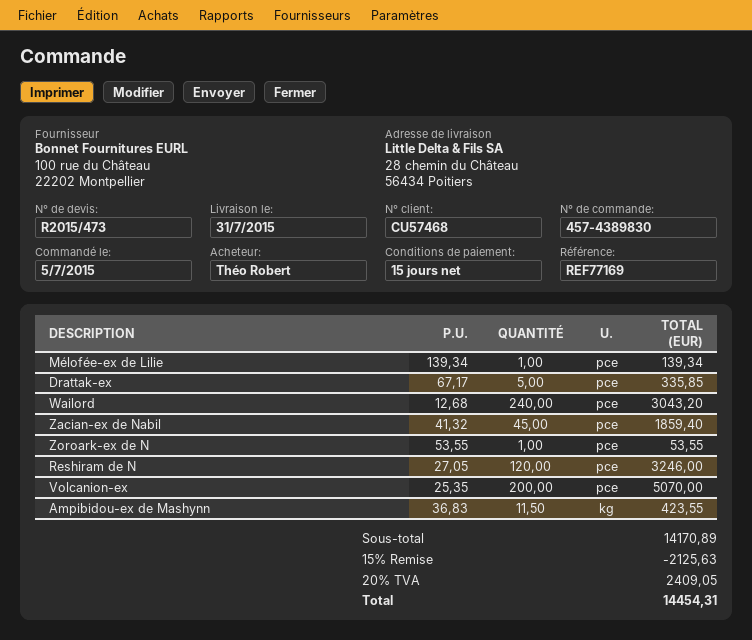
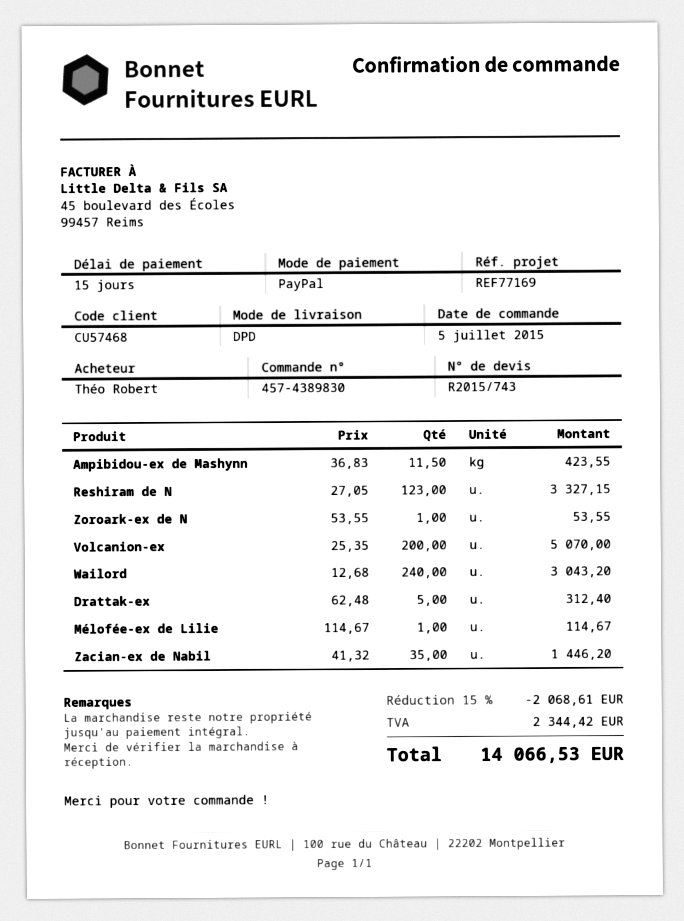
quote number: R2015/473 -> R2015/743
Mélofée-ex de Lilie: 1 x 139.34 = 139.34 -> 1 x 114.67 = 114.67
Drattak-ex: 5 x 67.17 = 335.85 -> 5 x 62.48 = 312.40
Zacian-ex de Nabil: 45 x 41.32 = 1859.40 -> 35 x 41.32 = 1446.20
Reshiram de N: 120 x 27.05 = 3246.00 -> 123 x 27.05 = 3327.15
discount: 15% = 2125.63 -> 15% = 2068.61
tax: 2409.05 -> 2344.42
total: 14454.31 -> 14066.53

